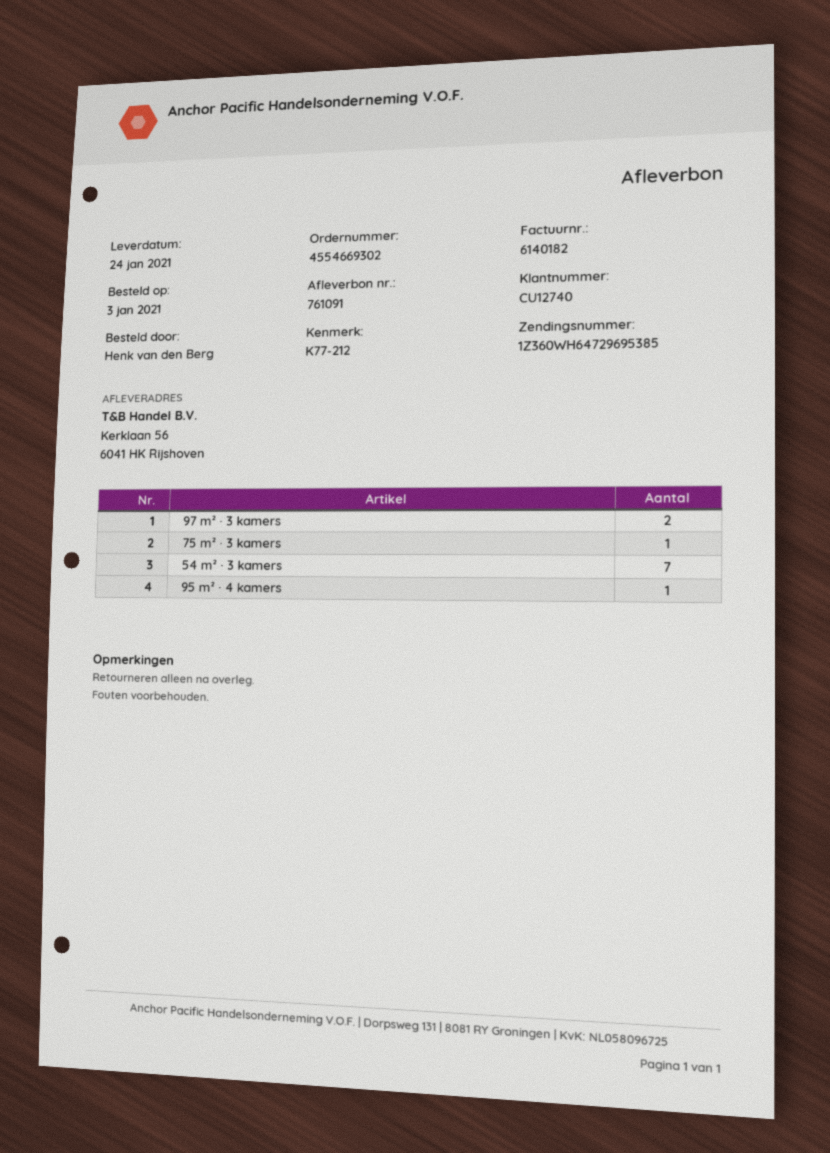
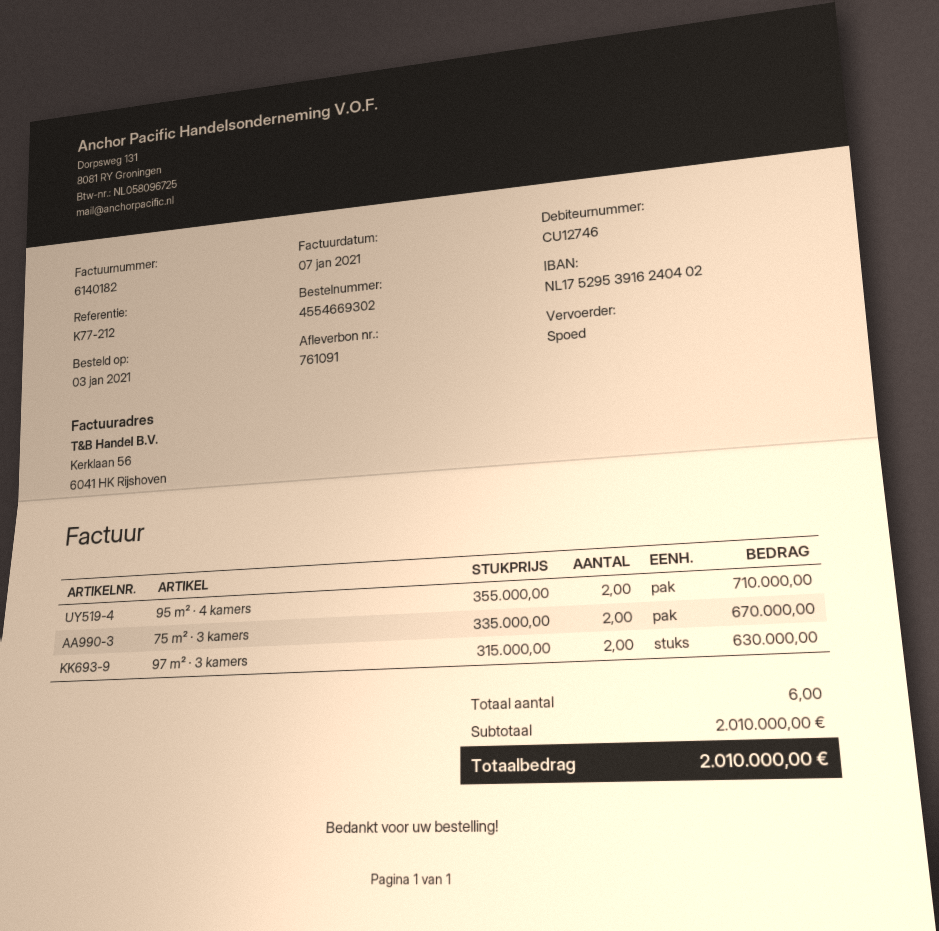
customer number: CU12740 -> CU12746
75 m² · 3 kamers: 1 -> 2
54 m² · 3 kamers: 7 -> none
95 m² · 4 kamers: 1 -> 2

